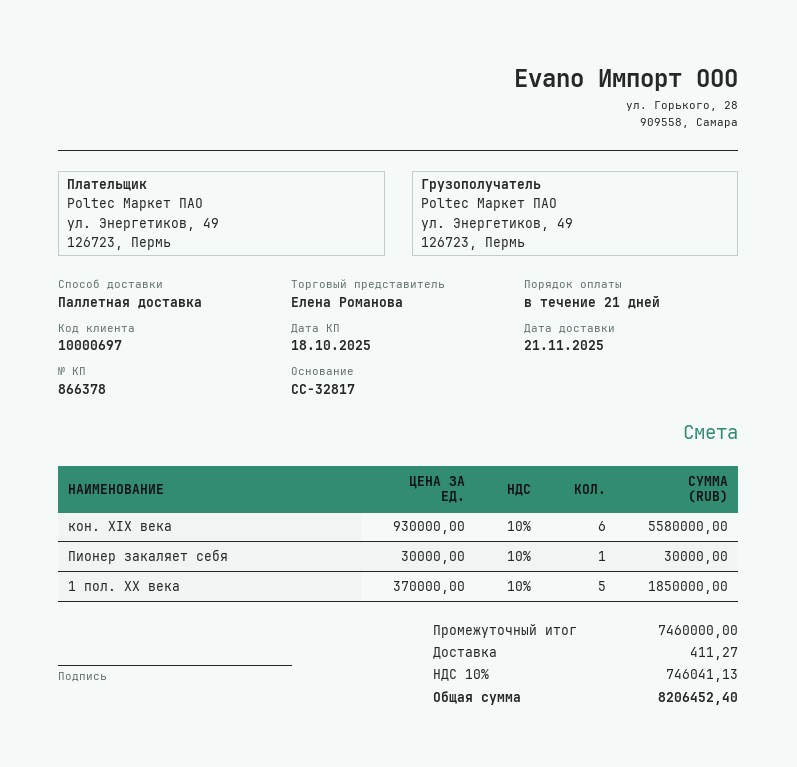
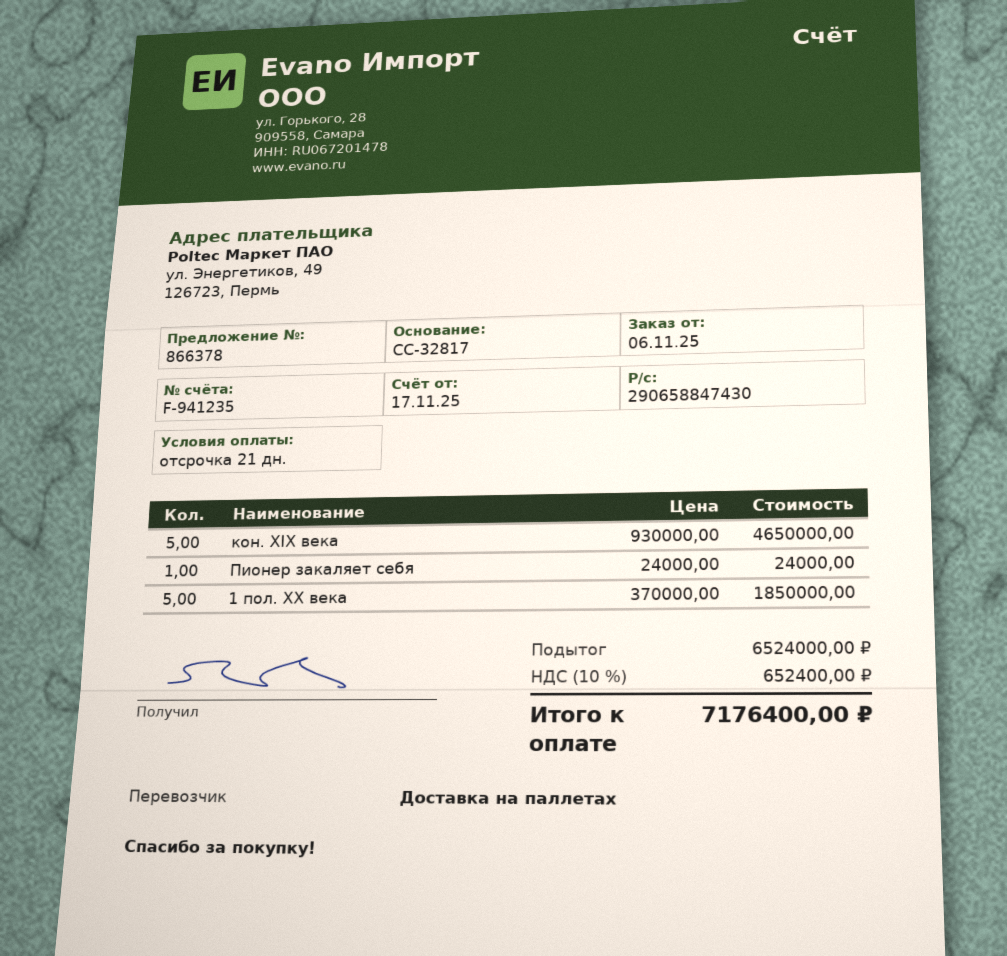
кон. ХIX века: 6 x 930000.00 = 5580000.00 -> 5 x 930000.00 = 4650000.00
Пионер закаляет себя: 1 x 30000.00 = 30000.00 -> 1 x 24000.00 = 24000.00
subtotal: 7460000.00 -> 6524000.00
shipping: 411.27 -> none
tax: 10% = 746041.13 -> 10% = 652400.00
total: 8206452.40 -> 7176400.00

